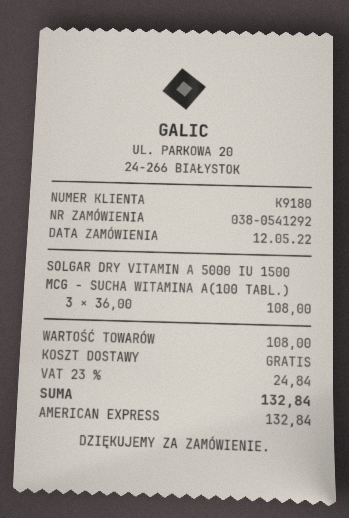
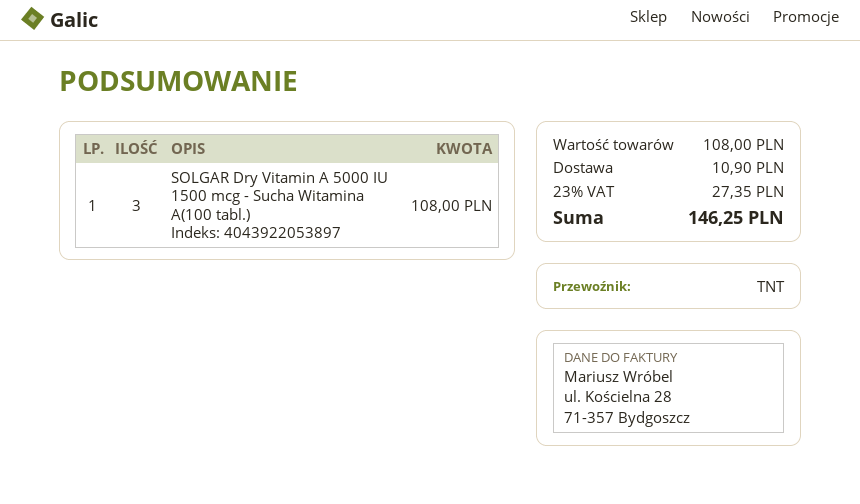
shipping: 0.00 -> 10.90
tax: 23% = 24.84 -> 23% = 27.35
total: 132.84 -> 146.25

